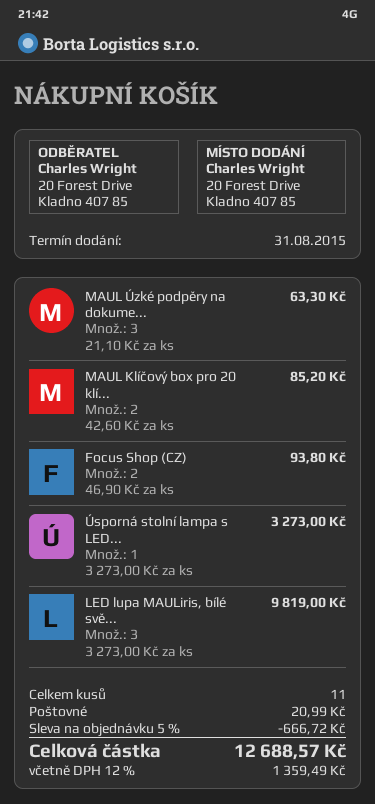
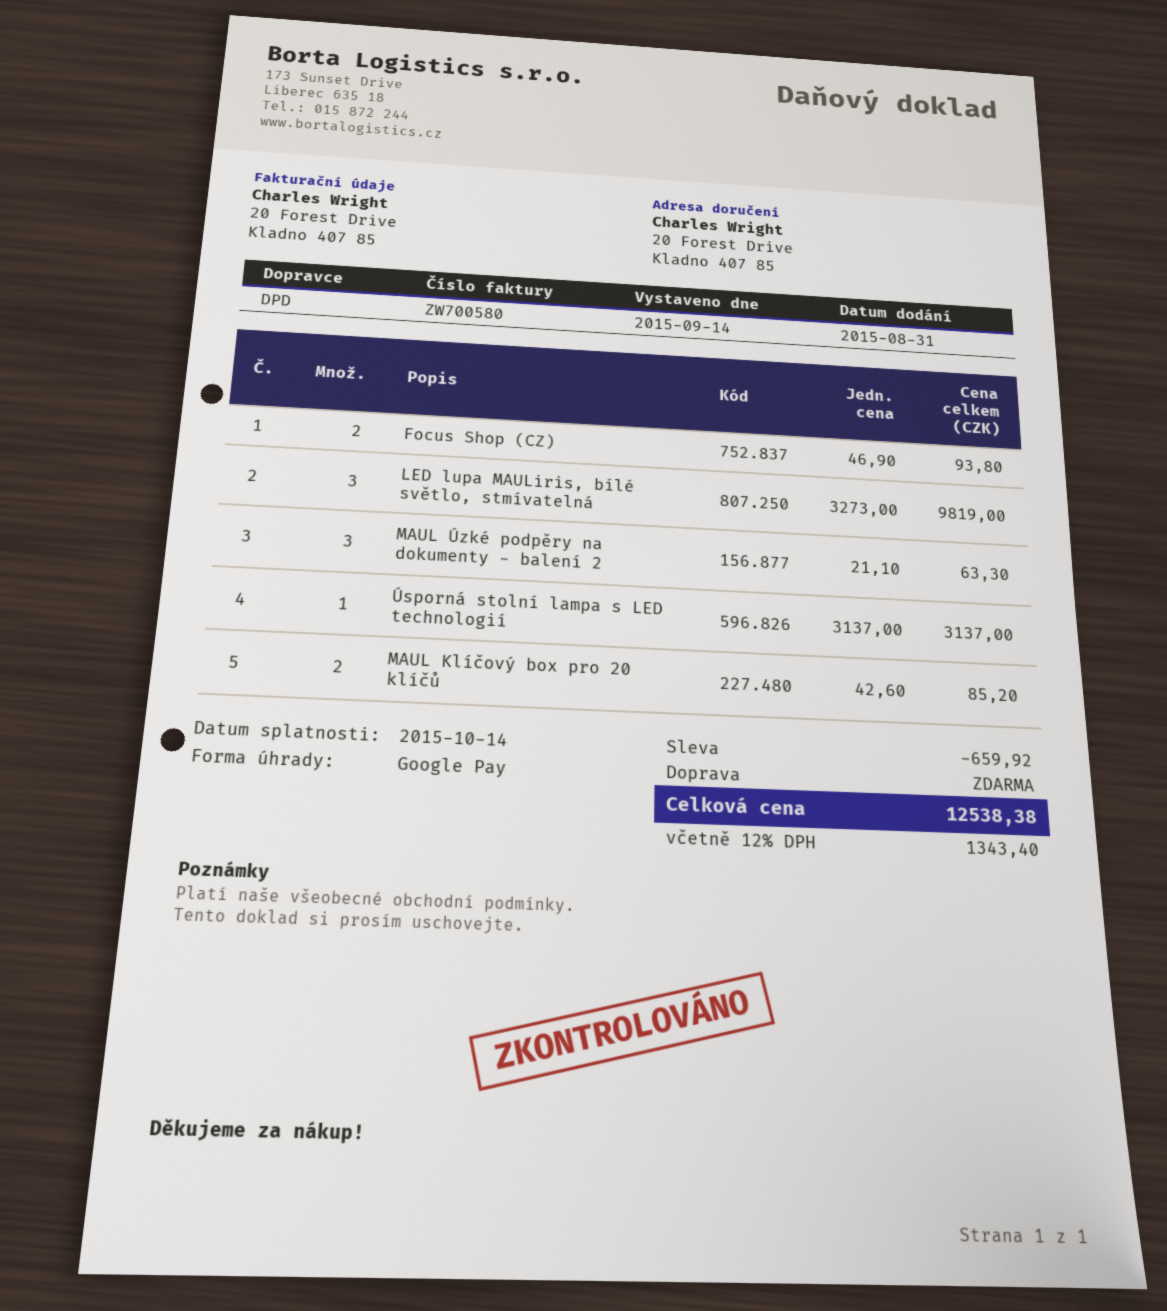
Úsporná stolní lampa s LED...: 1 x 3273.00 = 3273.00 -> 1 x 3137.00 = 3137.00
discount: 666.72 -> 659.92
shipping: 20.99 -> 0.00
tax: 12% = 1359.49 -> 12% = 1343.40
total: 12688.57 -> 12538.38

